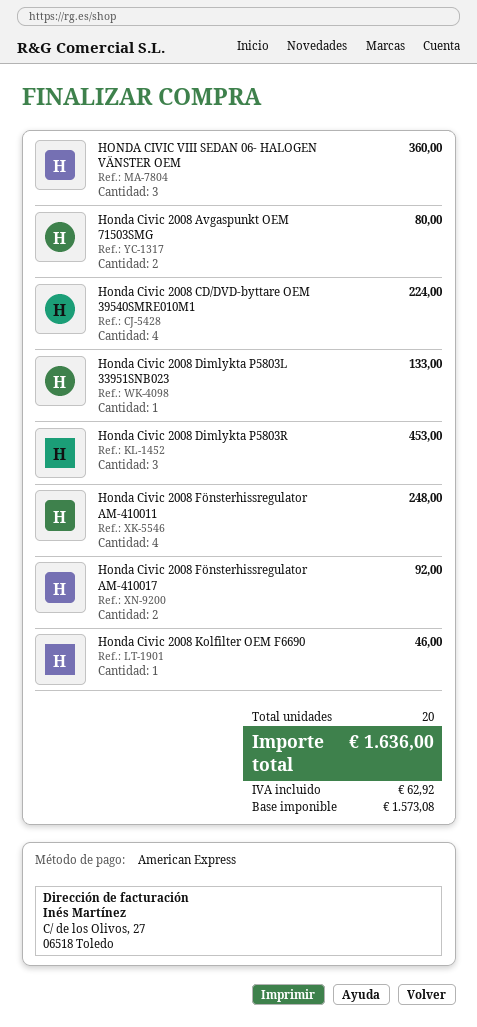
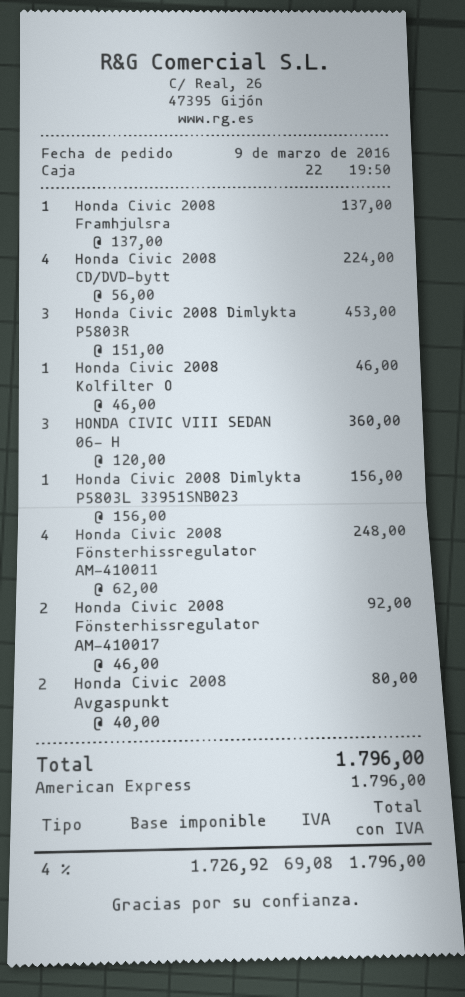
Honda Civic 2008 Dimlykta P5803L 33951SNB023: 1 for 133.00 -> 1 for 156.00
Honda Civic 2008 Framhjulsra: none -> 1 for 137.00
net: 1573.08 -> 1726.92
tax: 62.92 -> 69.08
total: 1636.00 -> 1796.00

